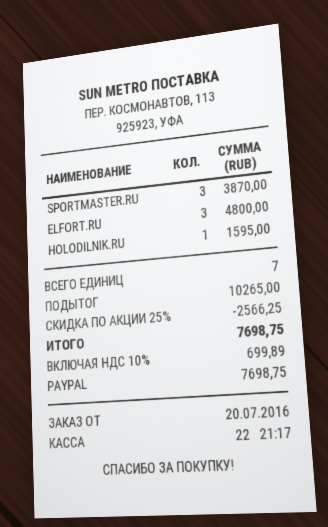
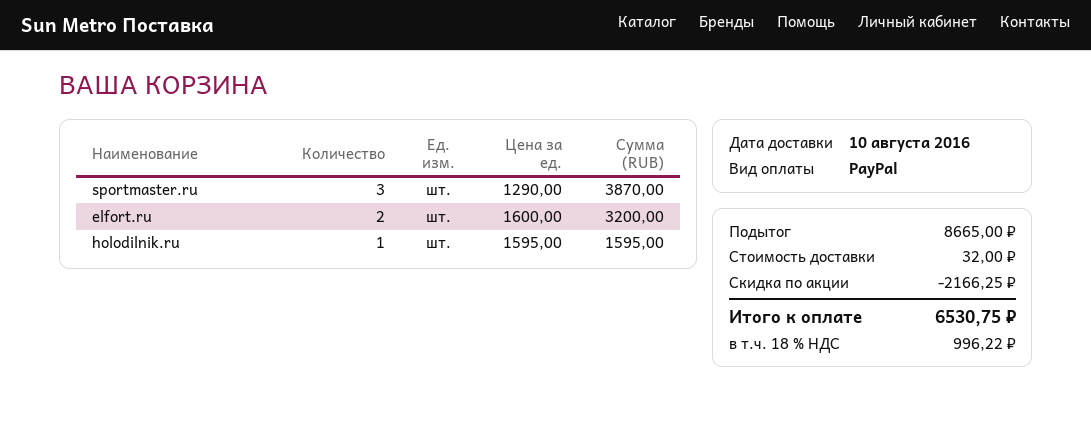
ELFORT.RU: 3 for 4800.00 -> 2 for 3200.00
subtotal: 10265.00 -> 8665.00
discount: 2566.25 -> 2166.25
shipping: none -> 32.00
tax: 10% = 699.89 -> 18% = 996.22
total: 7698.75 -> 6530.75

